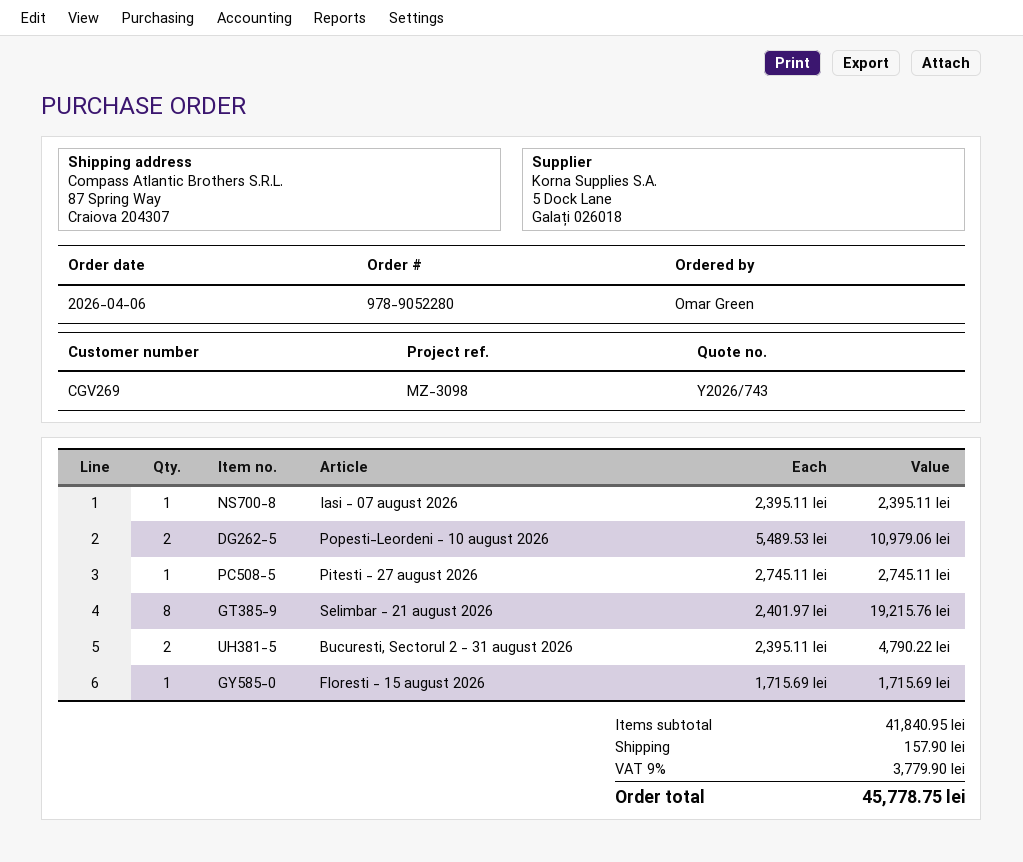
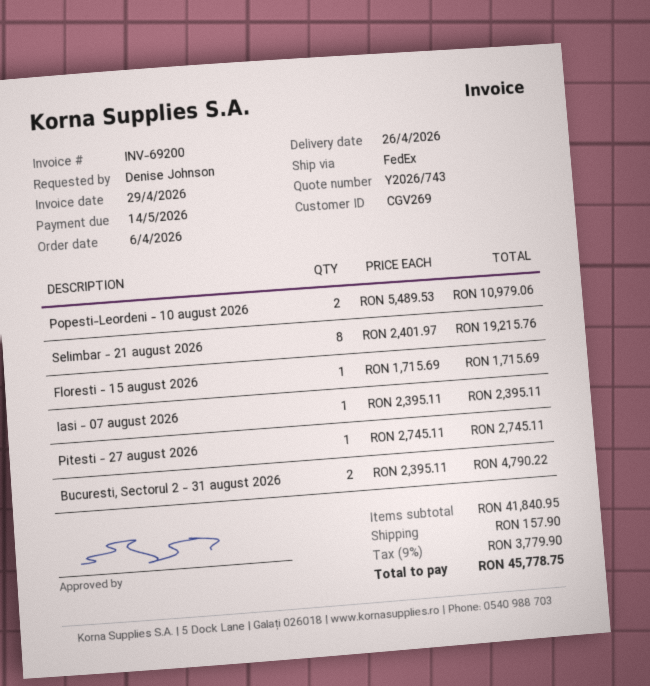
ordered by: Omar Green -> Denise Johnson

